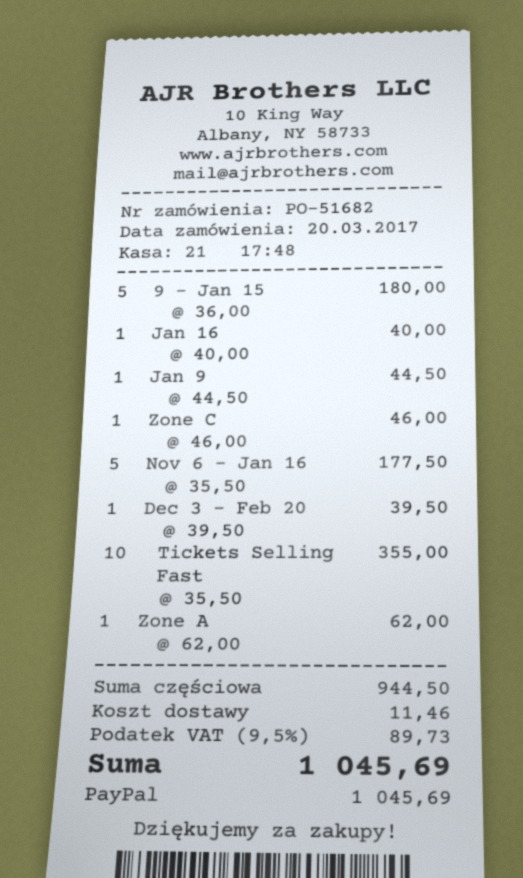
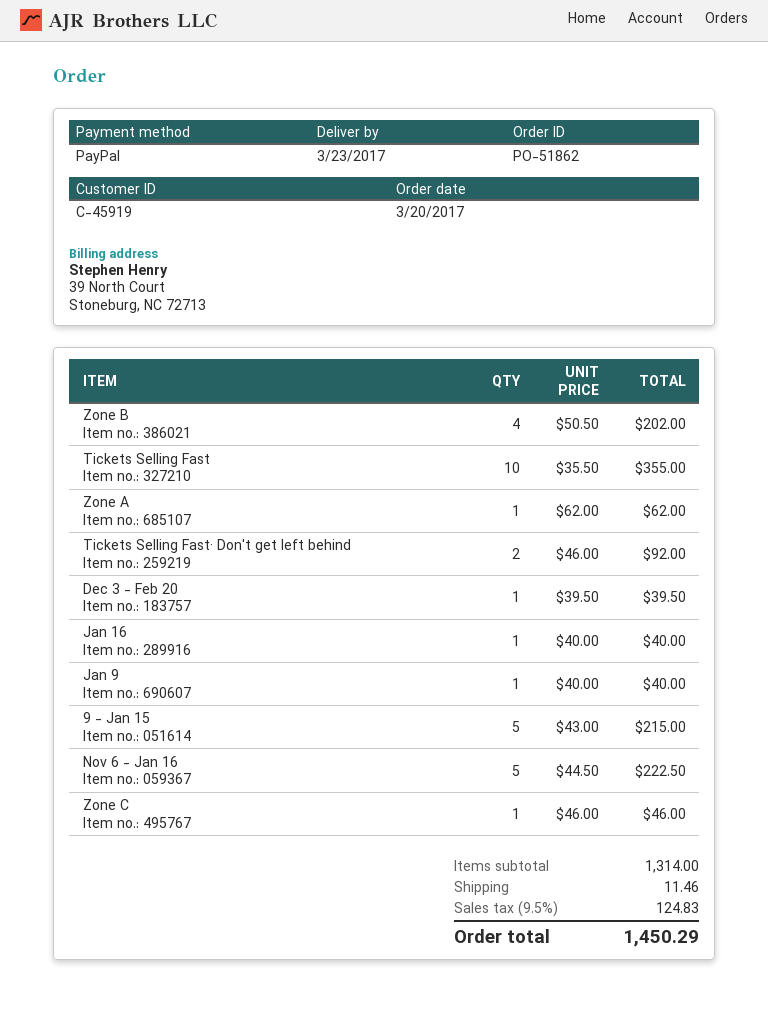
order number: PO-51682 -> PO-51862
9 - Jan 15: 5 x 36.00 = 180.00 -> 5 x 43.00 = 215.00
Jan 9: 1 x 44.50 = 44.50 -> 1 x 40.00 = 40.00
Nov 6 - Jan 16: 5 x 35.50 = 177.50 -> 5 x 44.50 = 222.50
Zone B: none -> 4 x 50.50 = 202.00
Tickets Selling Fast· Don't get left behind: none -> 2 x 46.00 = 92.00
subtotal: 944.50 -> 1314.00
tax: 9.5% = 89.73 -> 9.5% = 124.83
total: 1045.69 -> 1450.29

